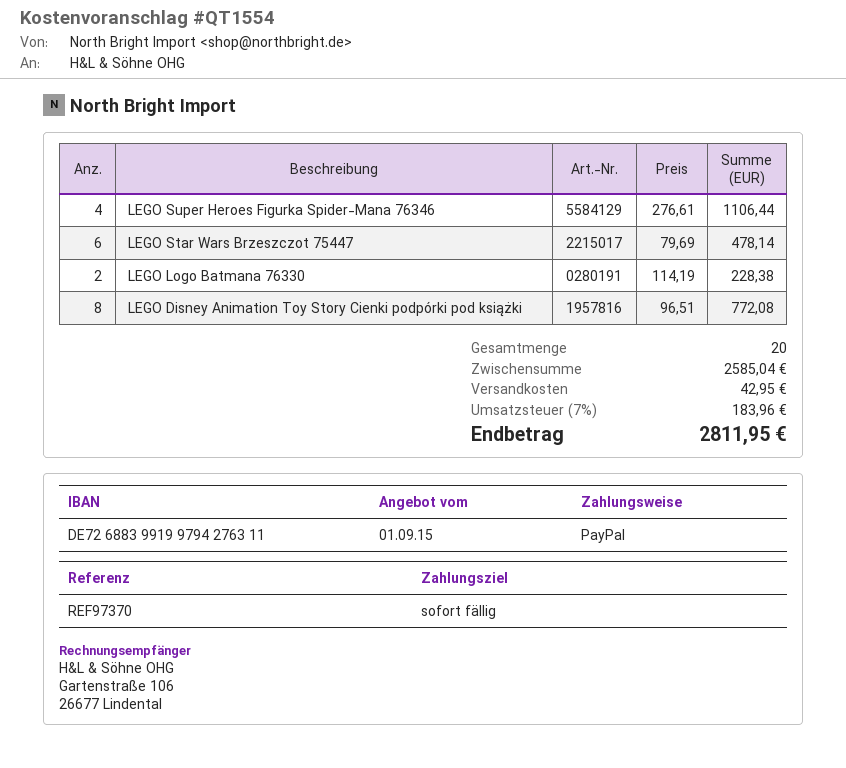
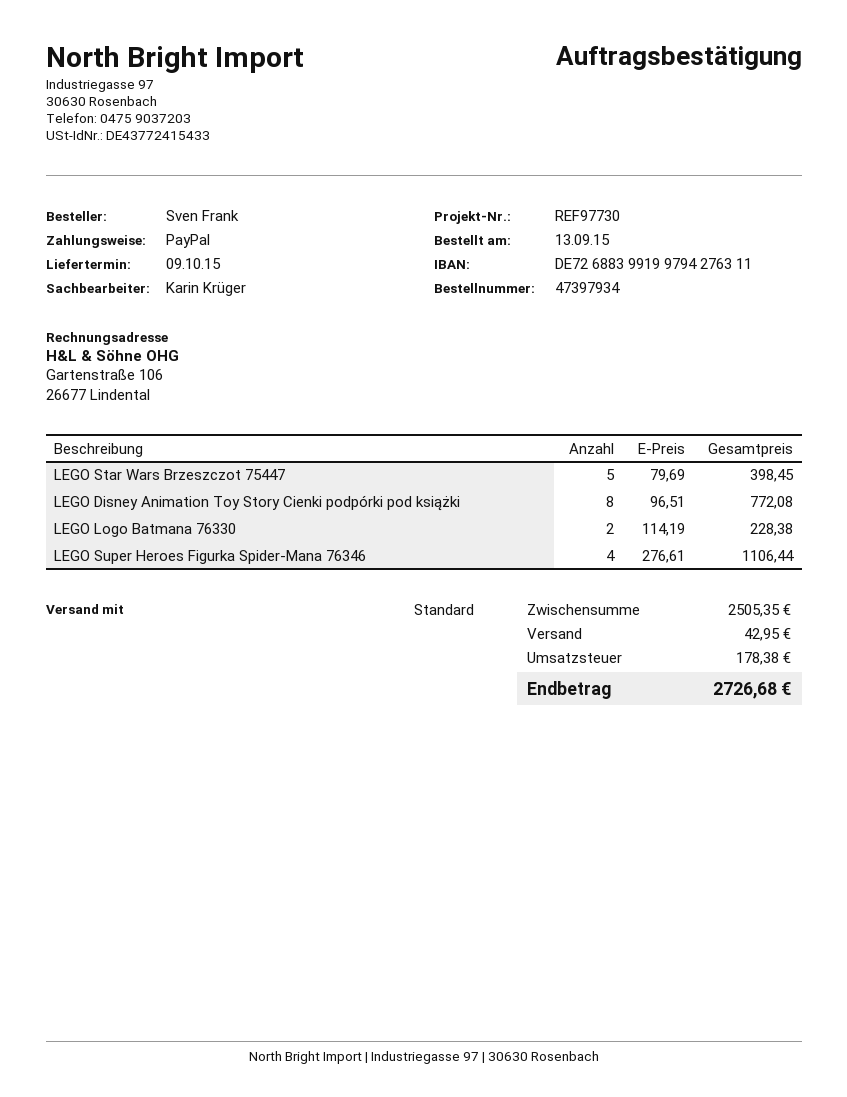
reference: REF97370 -> REF97730
LEGO Star Wars Brzeszczot 75447: 6 x 79.69 = 478.14 -> 5 x 79.69 = 398.45
subtotal: 2585.04 -> 2505.35
tax: 183.96 -> 178.38
total: 2811.95 -> 2726.68

